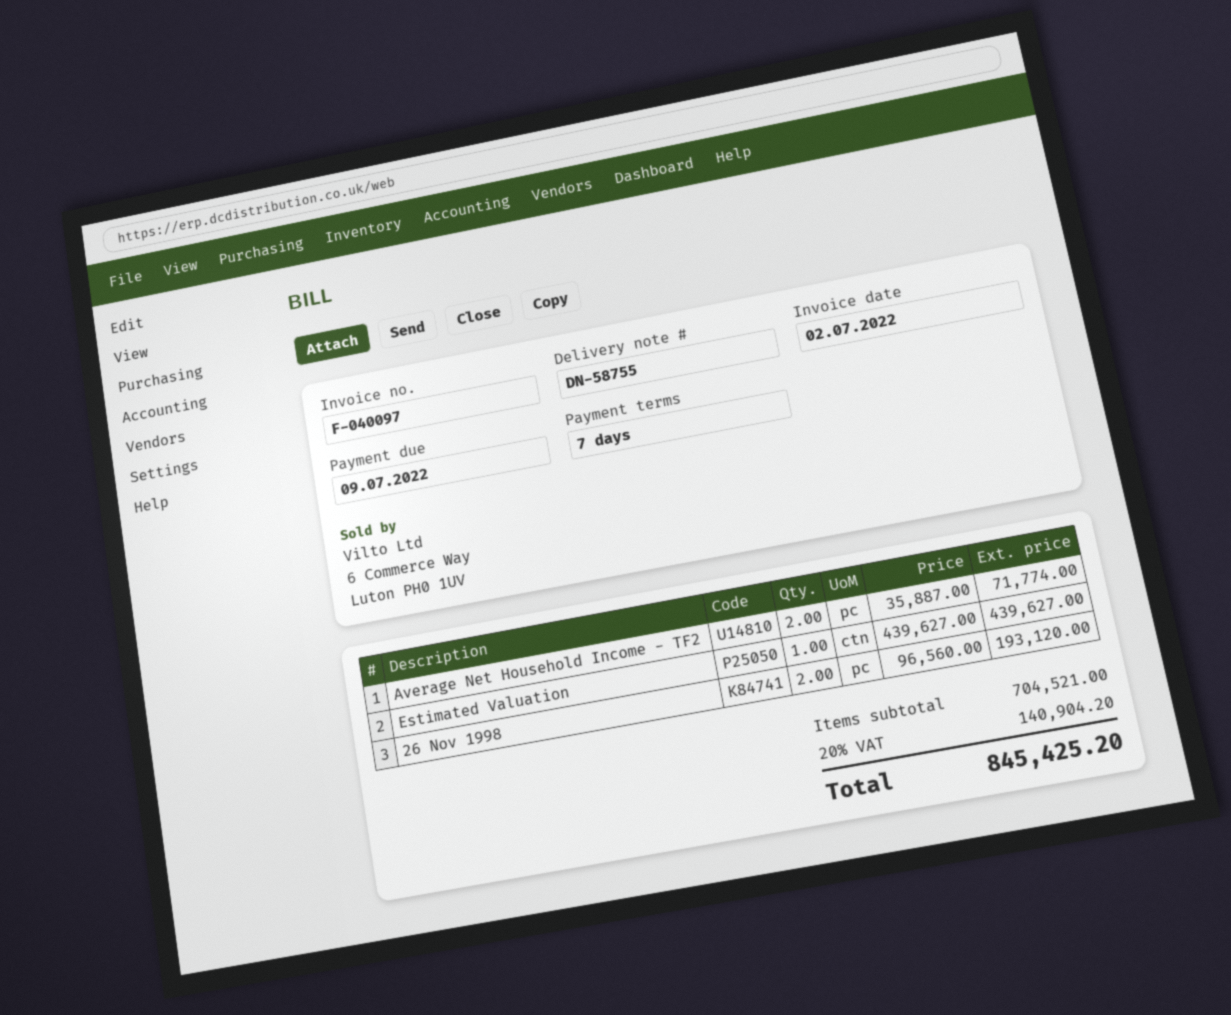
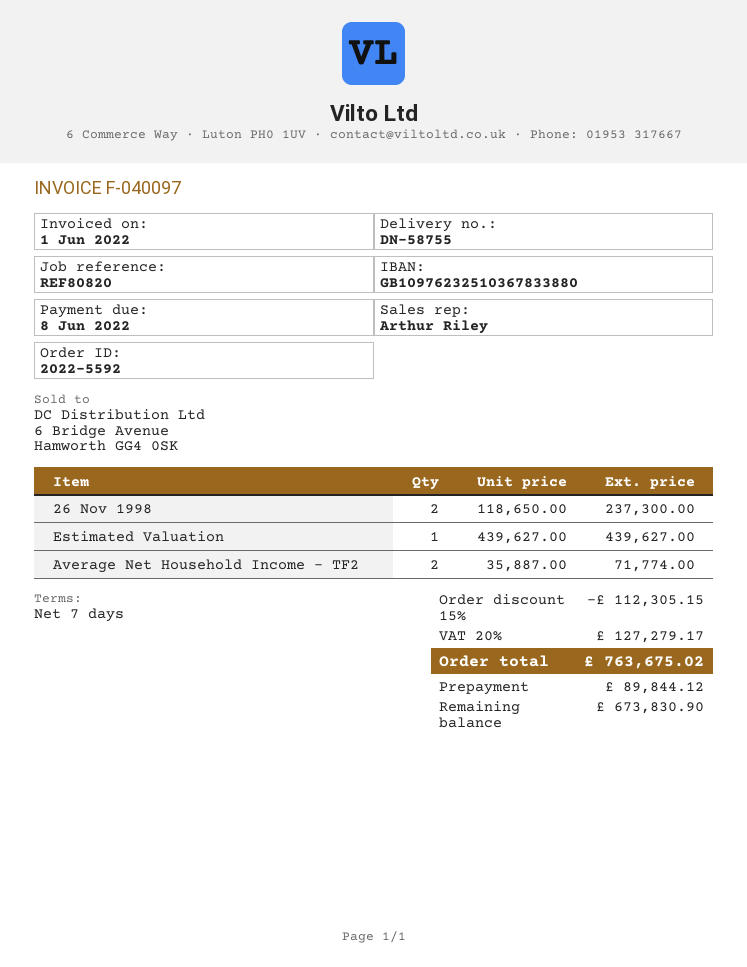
invoice date: 2022-07-02 -> 2022-06-01
due date: 2022-07-09 -> 2022-06-08
26 Nov 1998: 2 x 96560.00 = 193120.00 -> 2 x 118650.00 = 237300.00
discount: none -> 15% = 112305.15
tax: 20% = 140904.20 -> 20% = 127279.17
total: 845425.20 -> 763675.02

